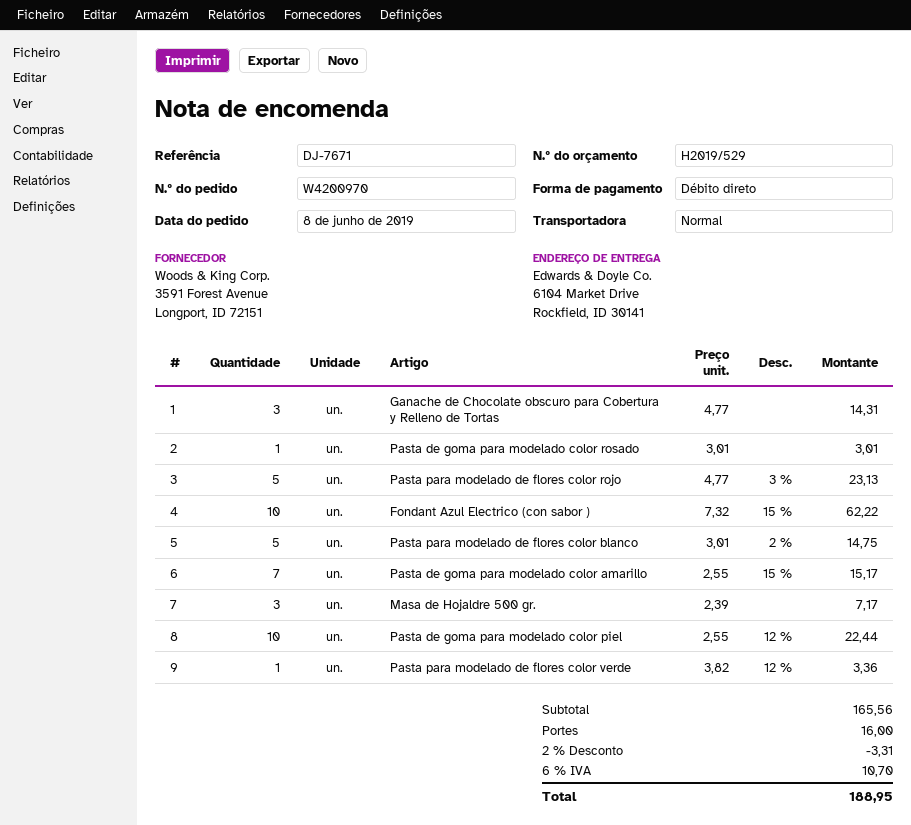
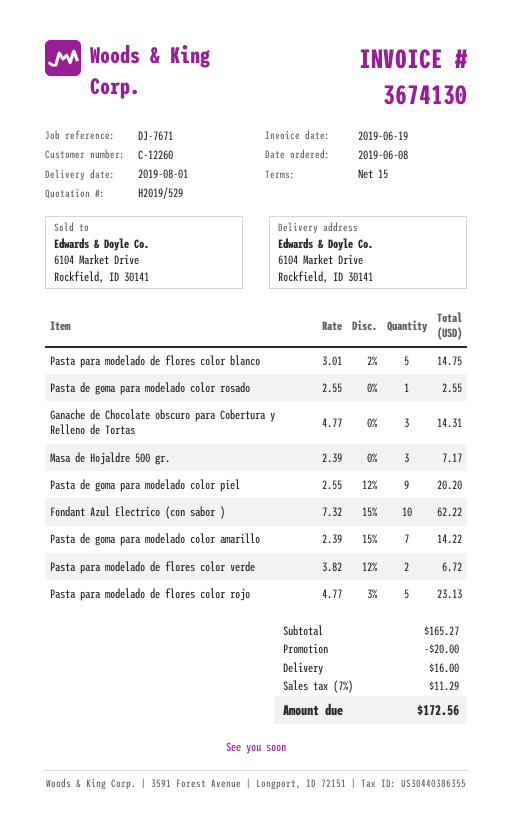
Pasta de goma para modelado color rosado: 1 x 3.01 = 3.01 -> 1 x 2.55 = 2.55
Pasta de goma para modelado color amarillo: 7 x 2.55 - 15% = 15.17 -> 7 x 2.39 - 15% = 14.22
Pasta de goma para modelado color piel: 10 x 2.55 - 12% = 22.44 -> 9 x 2.55 - 12% = 20.20
Pasta para modelado de flores color verde: 1 x 3.82 - 12% = 3.36 -> 2 x 3.82 - 12% = 6.72
subtotal: 165.56 -> 165.27
discount: 3.31 -> 20.00
tax: 6% = 10.70 -> 7% = 11.29
total: 188.95 -> 172.56

